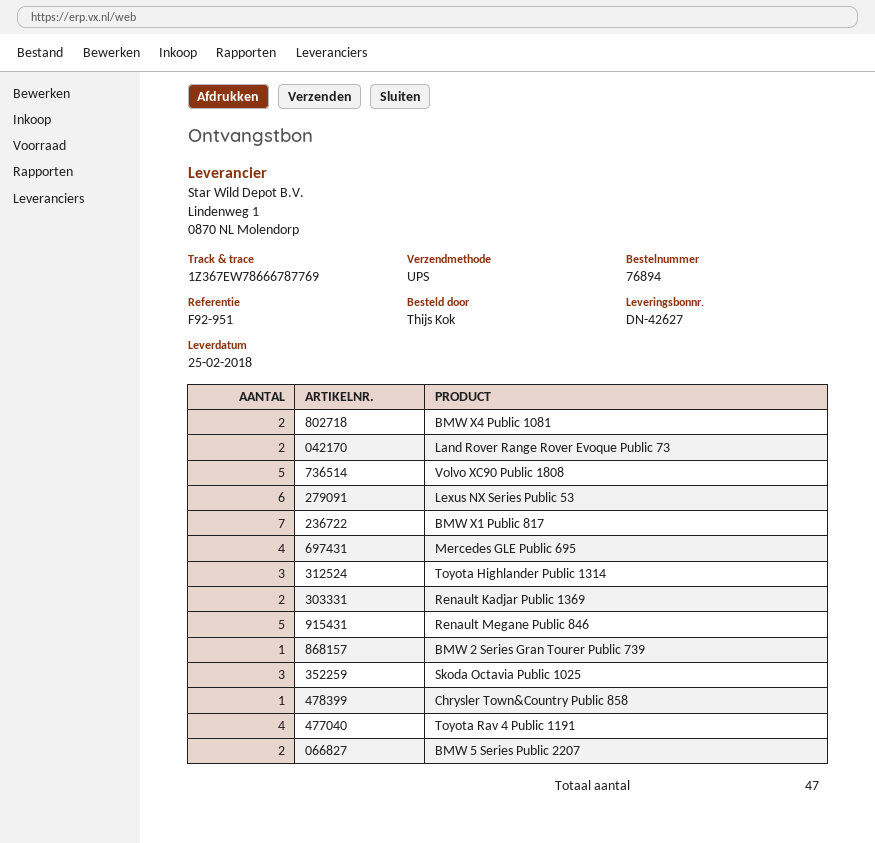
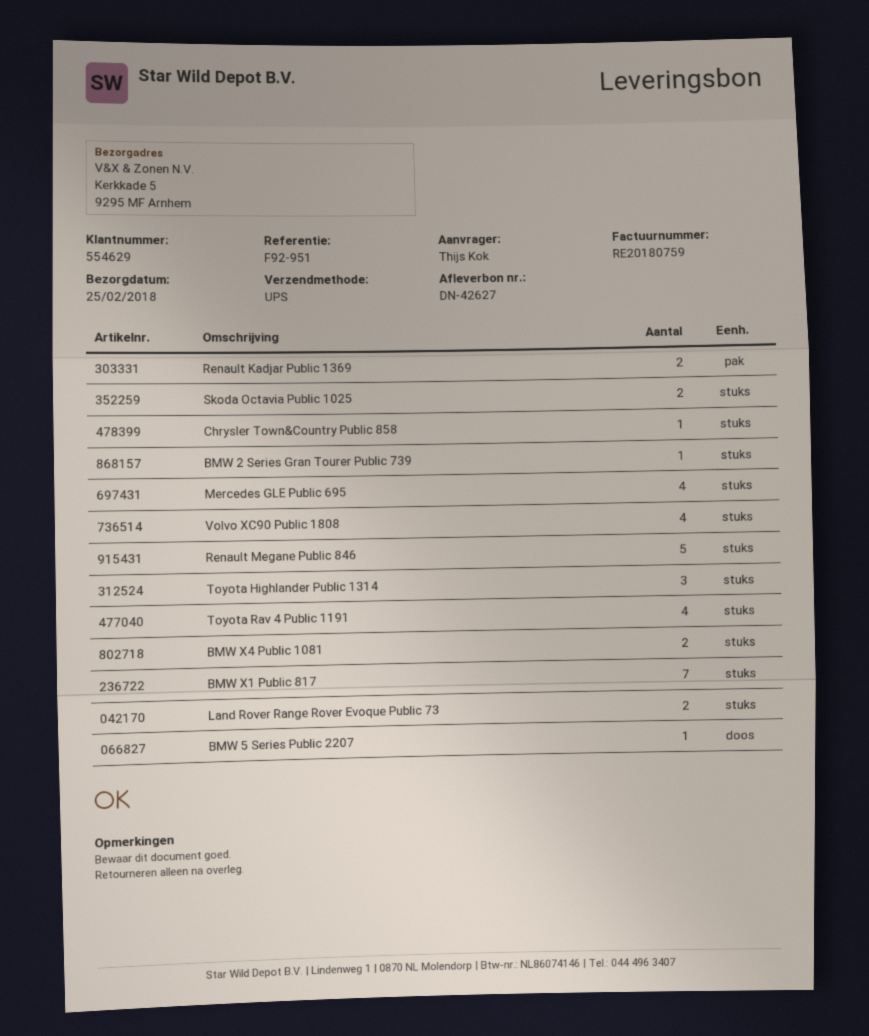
Volvo XC90 Public 1808: 5 -> 4
Lexus NX Series Public 53: 6 -> none
Skoda Octavia Public 1025: 3 -> 2
BMW 5 Series Public 2207: 2 -> 1

